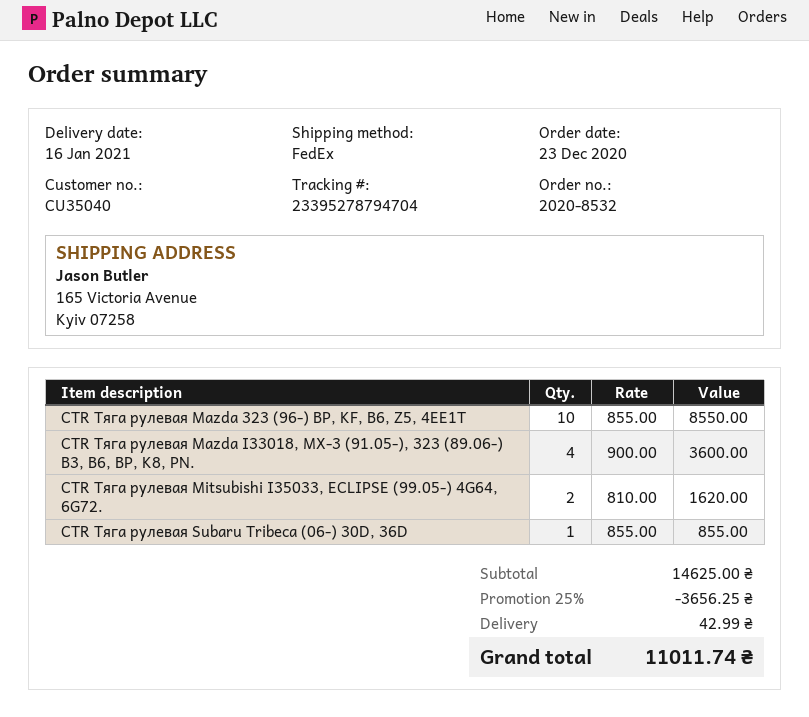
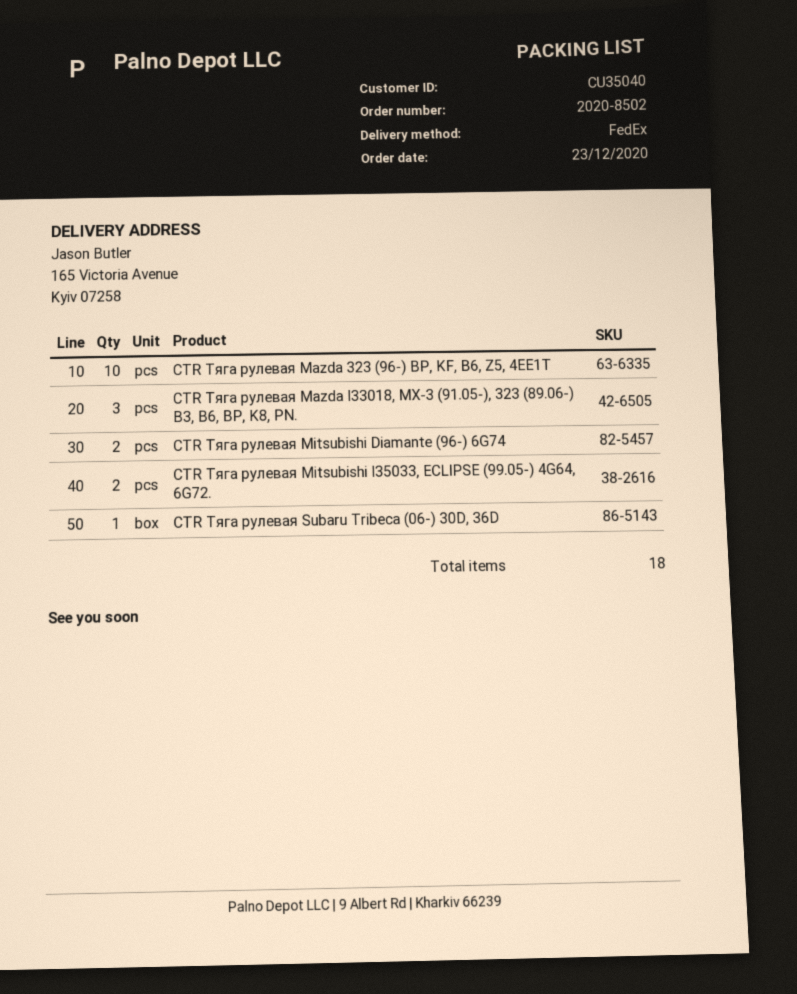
order number: 2020-8532 -> 2020-8502
CTR Тяга рулевая Mazda I33018, MX-3 (91.05-), 323 (89.06-) B3, B6, BP, K8, PN.: 4 -> 3
CTR Тяга рулевая Mitsubishi Diamante (96-) 6G74: none -> 2

